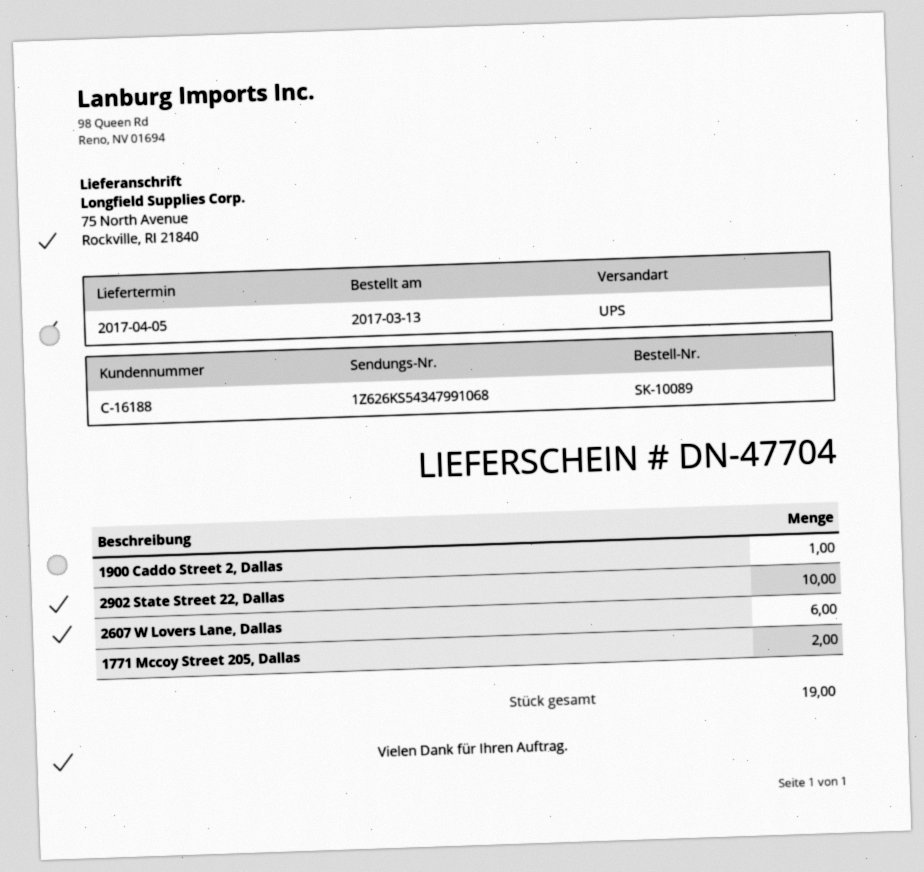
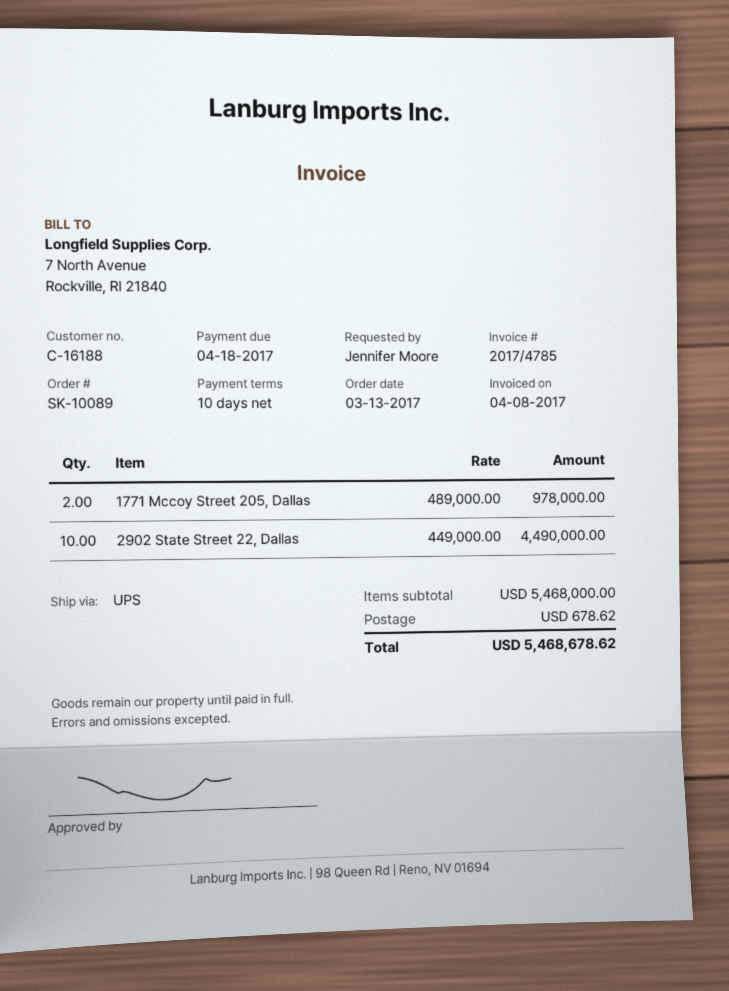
1900 Caddo Street 2, Dallas: 1 -> none
2607 W Lovers Lane, Dallas: 6 -> none

